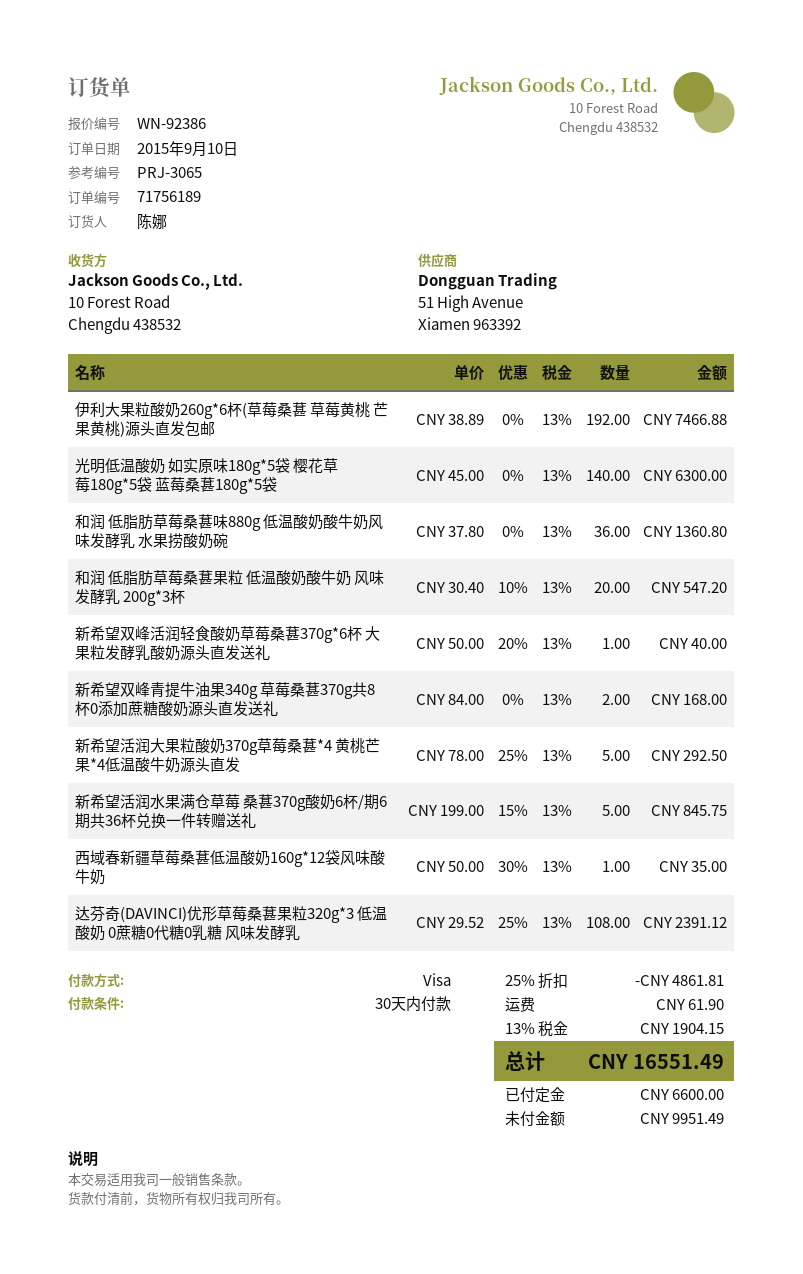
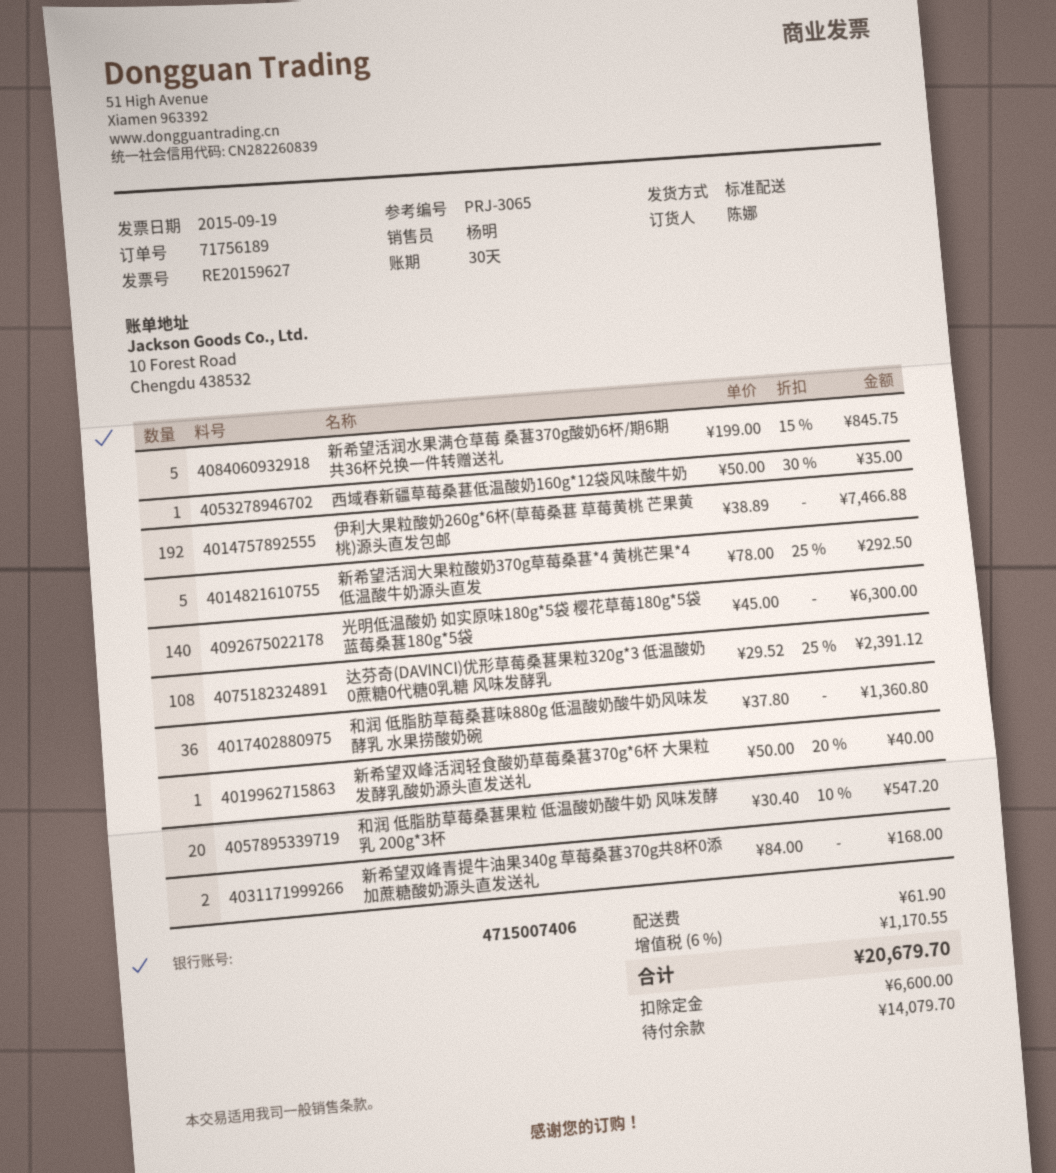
discount: 25% = 4861.81 -> none
tax: 13% = 1904.15 -> 6% = 1170.55
total: 16551.49 -> 20679.70
balance: 9951.49 -> 14079.70

